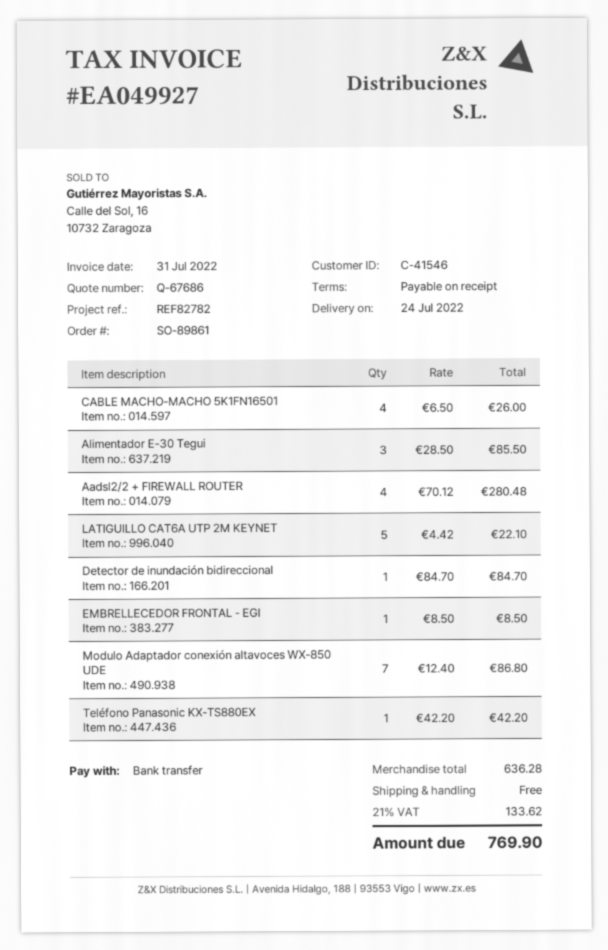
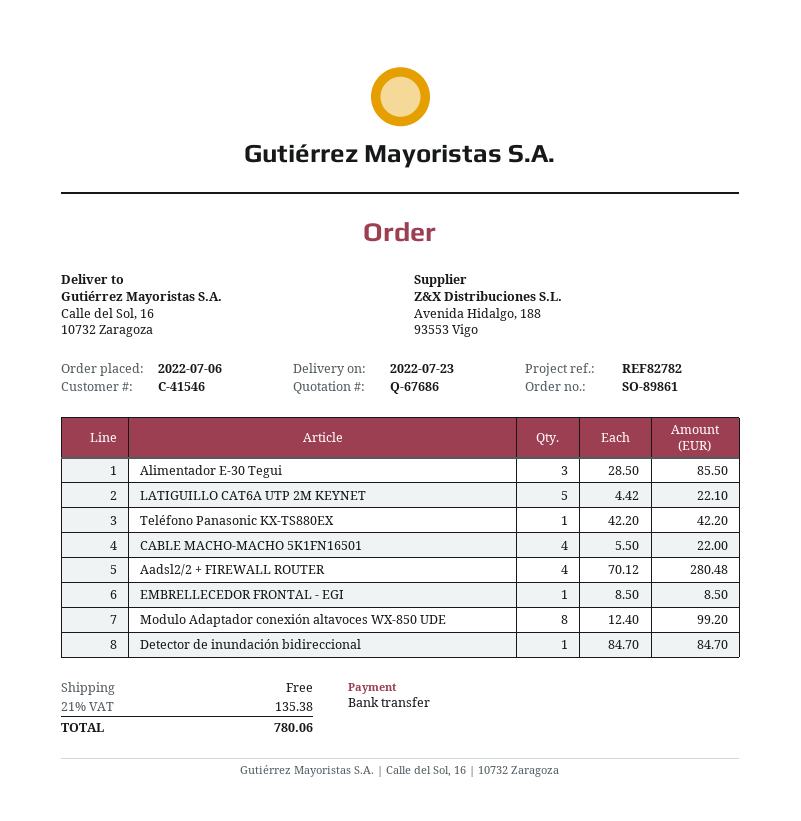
delivery date: 2022-07-24 -> 2022-07-23
CABLE MACHO-MACHO 5K1FN16501: 4 x 6.50 = 26.00 -> 4 x 5.50 = 22.00
Modulo Adaptador conexión altavoces WX-850 UDE: 7 x 12.40 = 86.80 -> 8 x 12.40 = 99.20
tax: 21% = 133.62 -> 21% = 135.38
total: 769.90 -> 780.06

